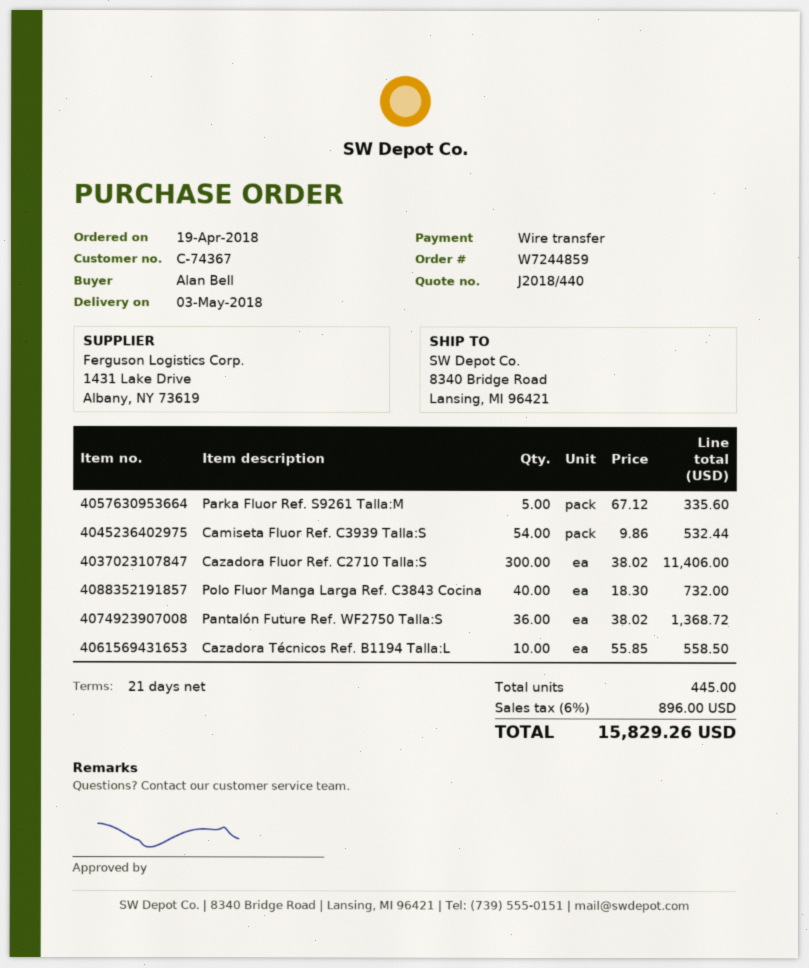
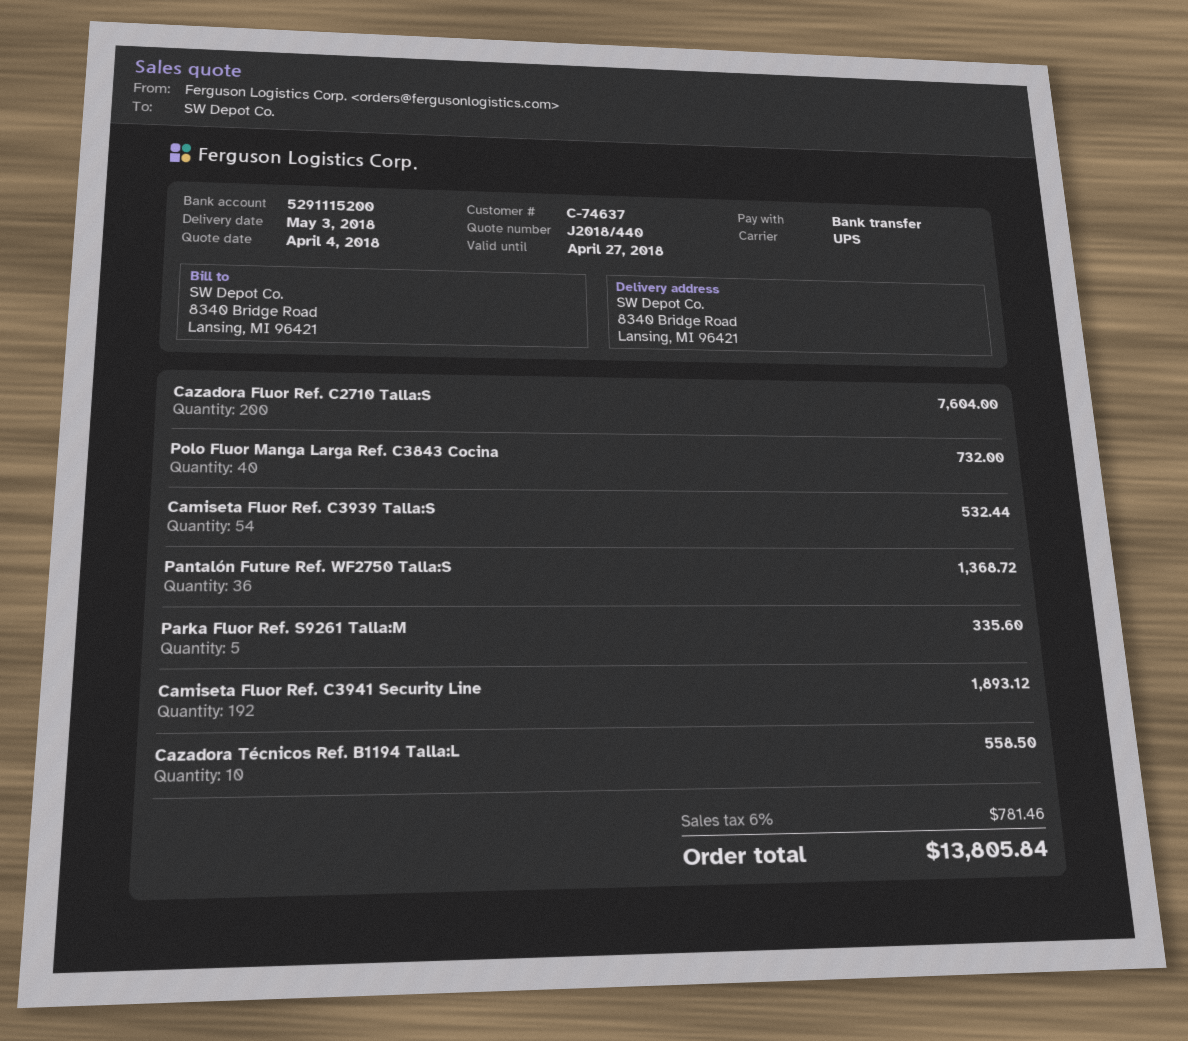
customer number: C-74367 -> C-74637
Cazadora Fluor Ref. C2710 Talla:S: 300 for 11406.00 -> 200 for 7604.00
Camiseta Fluor Ref. C3941 Security Line: none -> 192 for 1893.12
tax: 6% = 896.00 -> 6% = 781.46
total: 15829.26 -> 13805.84

